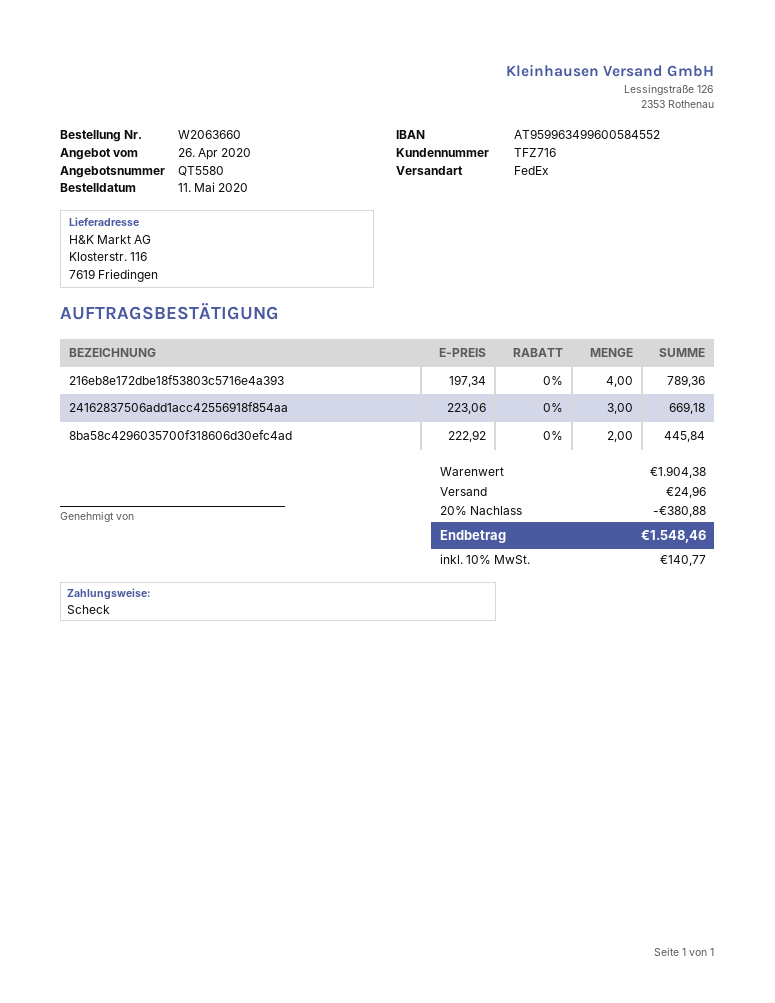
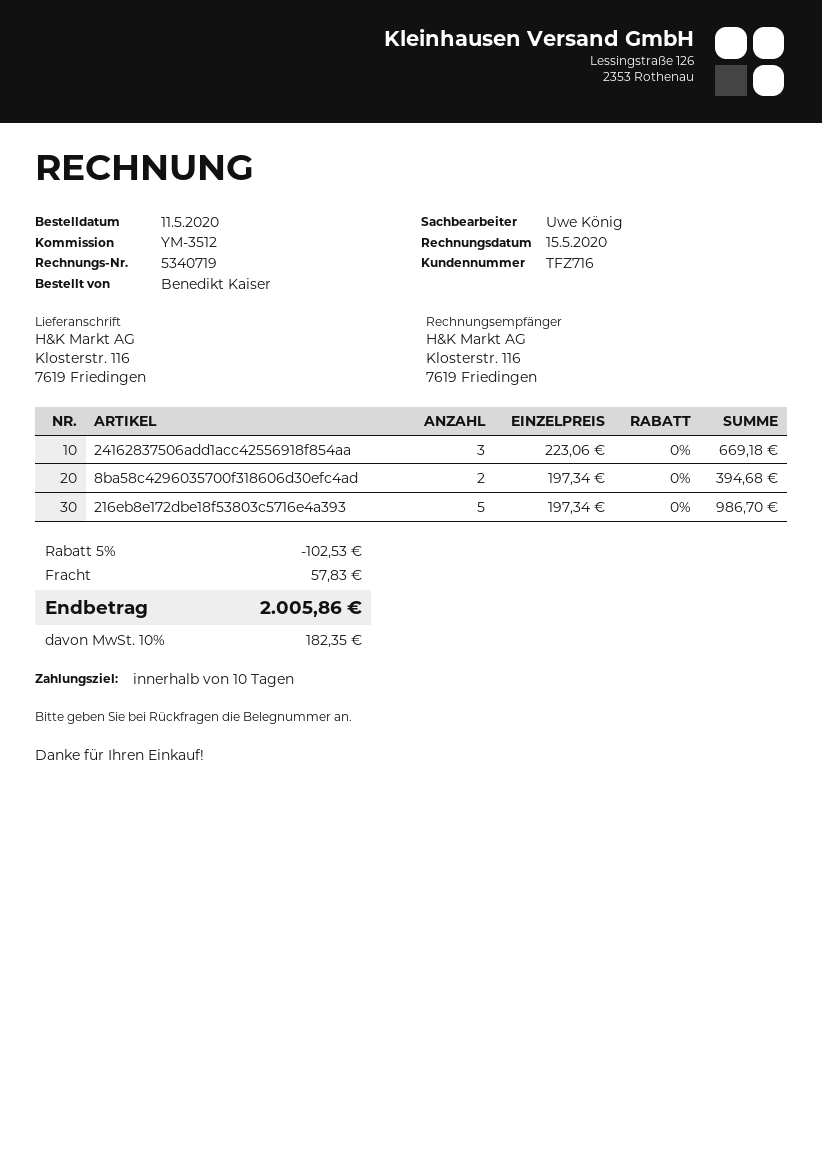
216eb8e172dbe18f53803c5716e4a393: 4 x 197.34 = 789.36 -> 5 x 197.34 = 986.70
8ba58c4296035700f318606d30efc4ad: 2 x 222.92 = 445.84 -> 2 x 197.34 = 394.68
discount: 20% = 380.88 -> 5% = 102.53
shipping: 24.96 -> 57.83
tax: 10% = 140.77 -> 10% = 182.35
total: 1548.46 -> 2005.86

